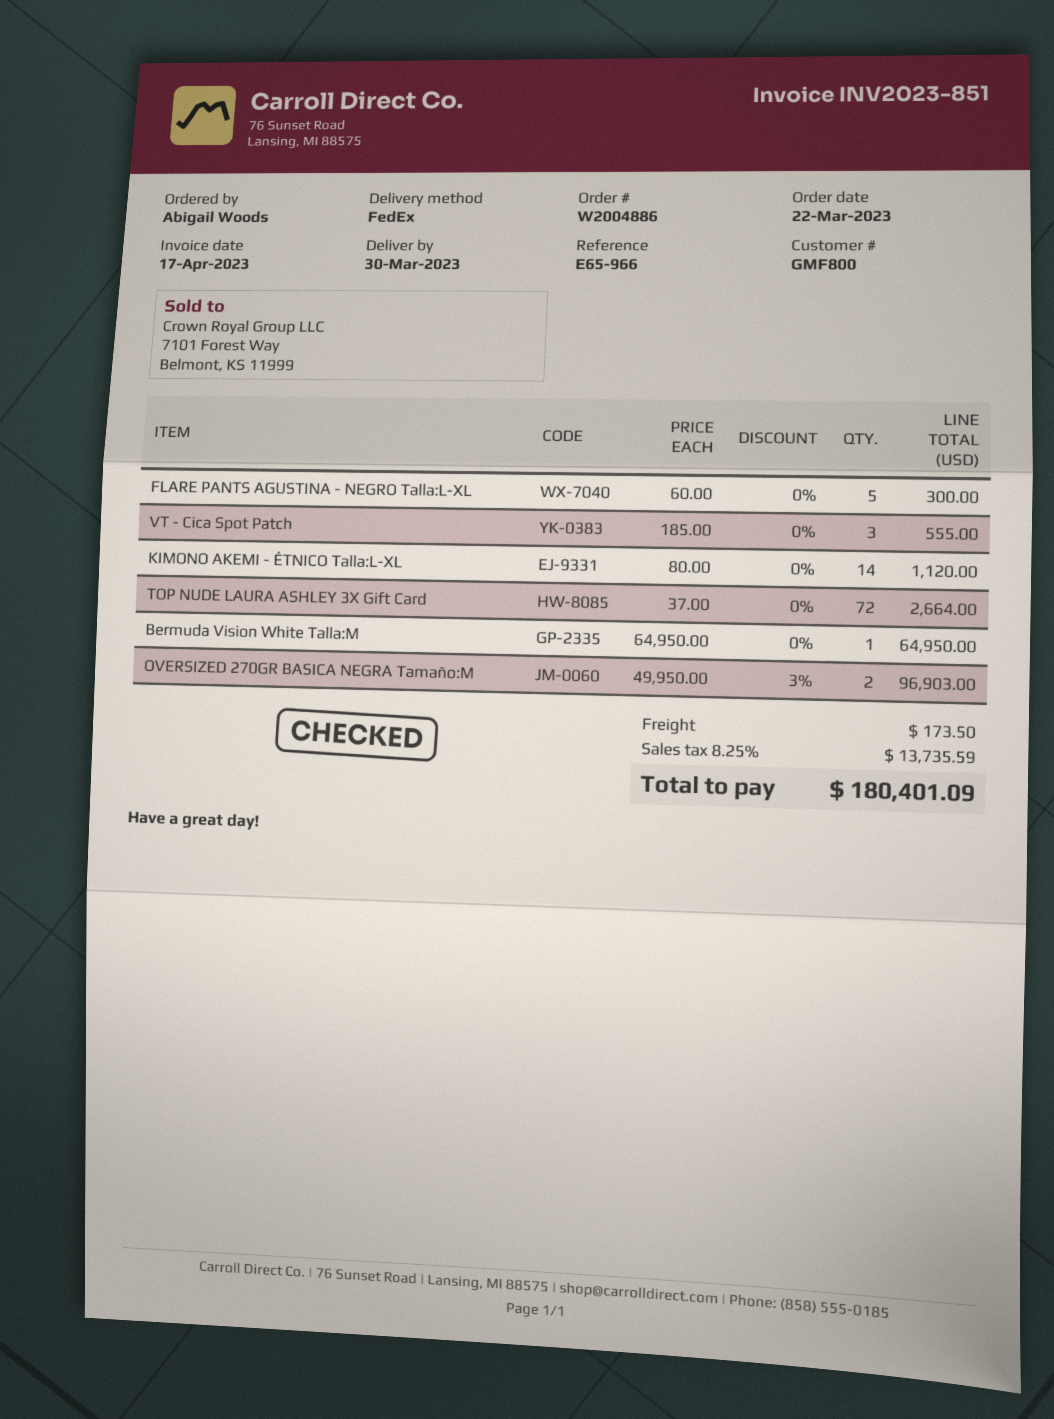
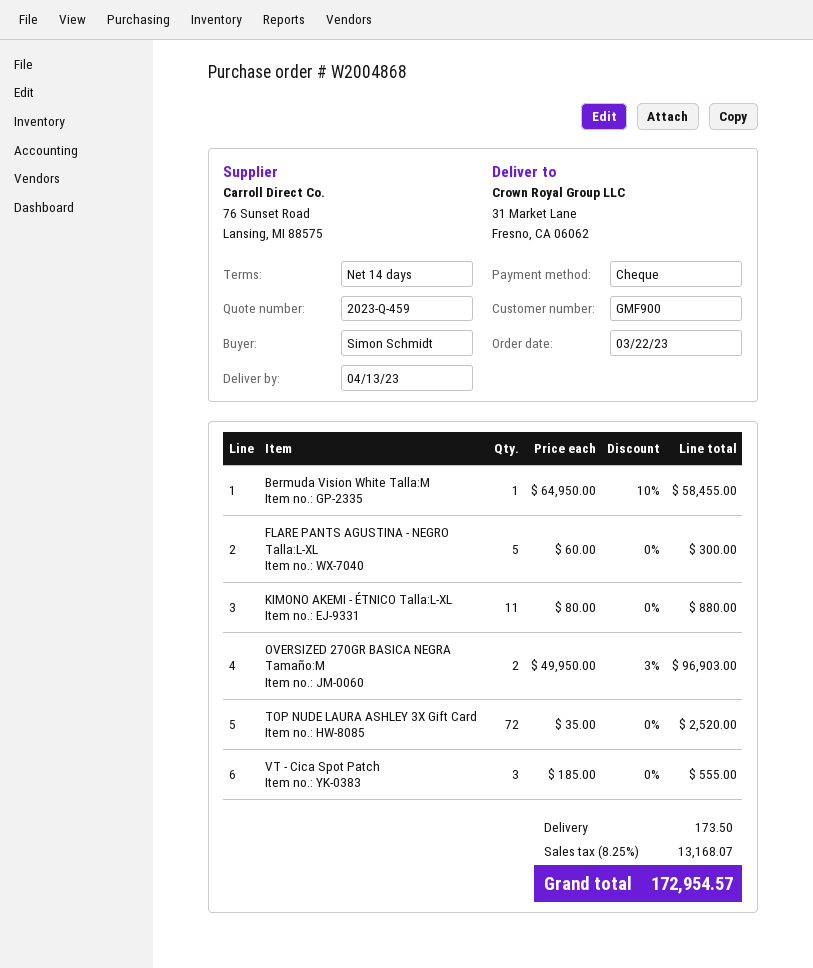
order number: W2004886 -> W2004868
delivery date: 2023-03-30 -> 2023-04-13
customer number: GMF800 -> GMF900
ordered by: Abigail Woods -> Simon Schmidt
KIMONO AKEMI - ÉTNICO Talla:L-XL: 14 x 80.00 = 1120.00 -> 11 x 80.00 = 880.00
TOP NUDE LAURA ASHLEY 3X Gift Card: 72 x 37.00 = 2664.00 -> 72 x 35.00 = 2520.00
Bermuda Vision White Talla:M: 1 x 64950.00 = 64950.00 -> 1 x 64950.00 - 10% = 58455.00
tax: 8.25% = 13735.59 -> 8.25% = 13168.07
total: 180401.09 -> 172954.57

